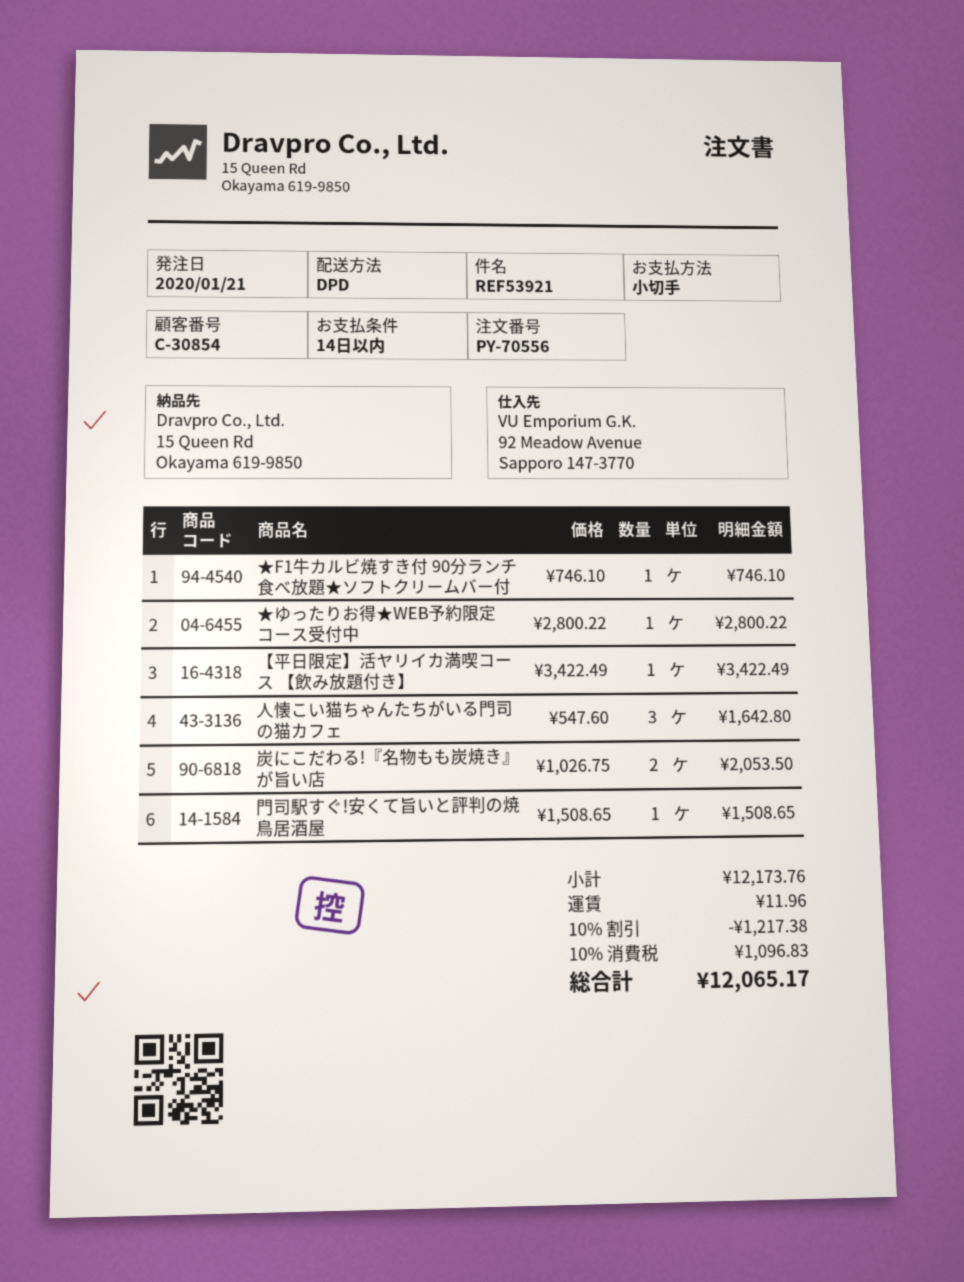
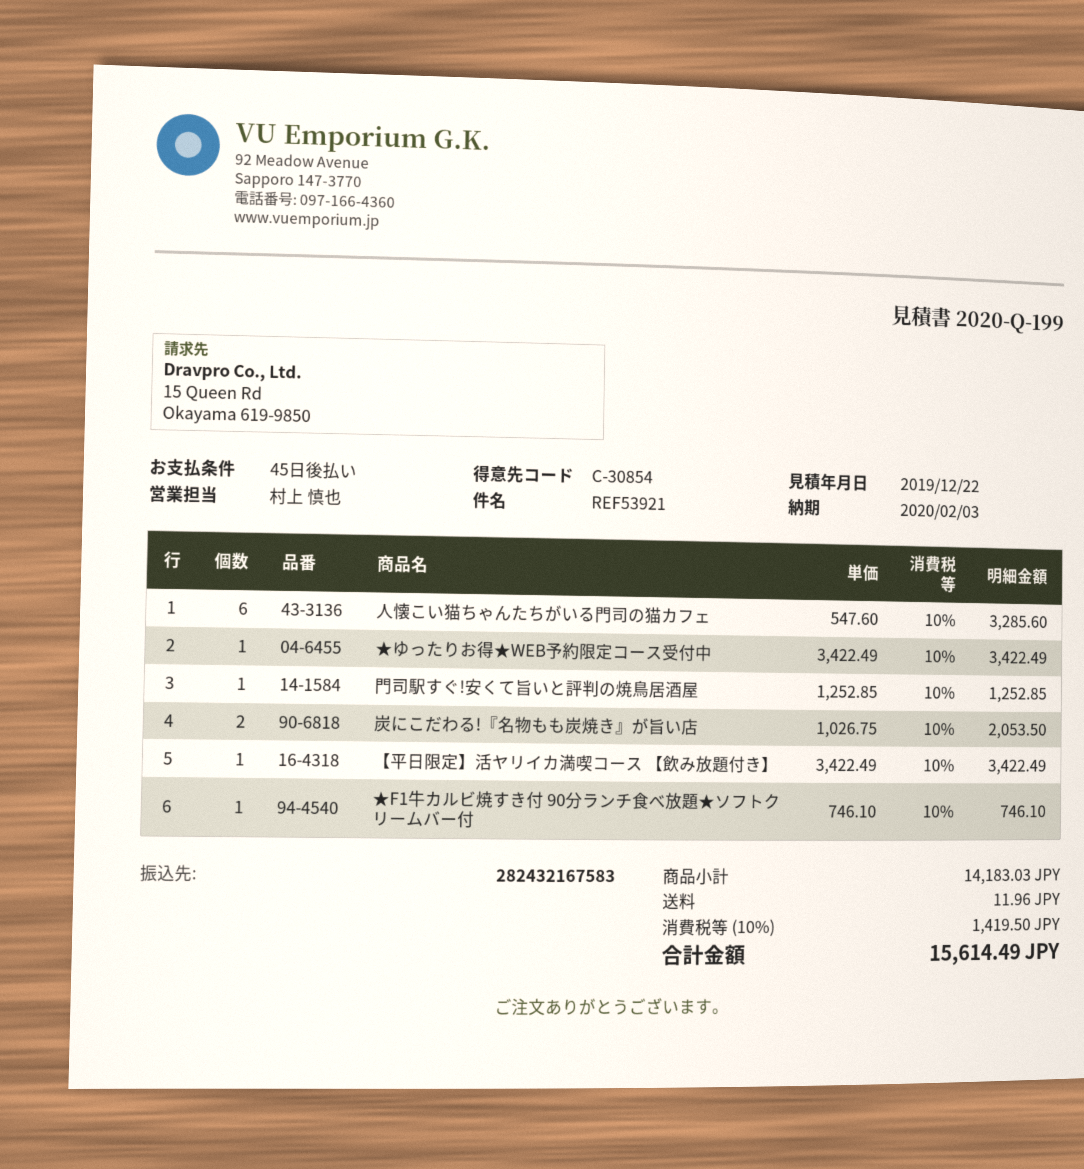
payment terms: 14 days -> 45 days
★ゆったりお得★WEB予約限定コース受付中: 1 x 2800.22 = 2800.22 -> 1 x 3422.49 = 3422.49
人懐こい猫ちゃんたちがいる門司の猫カフェ: 3 x 547.60 = 1642.80 -> 6 x 547.60 = 3285.60
門司駅すぐ!安くて旨いと評判の焼鳥居酒屋: 1 x 1508.65 = 1508.65 -> 1 x 1252.85 = 1252.85
subtotal: 12173.76 -> 14183.03
discount: 10% = 1217.38 -> none
tax: 10% = 1096.83 -> 10% = 1419.50
total: 12065.17 -> 15614.49

